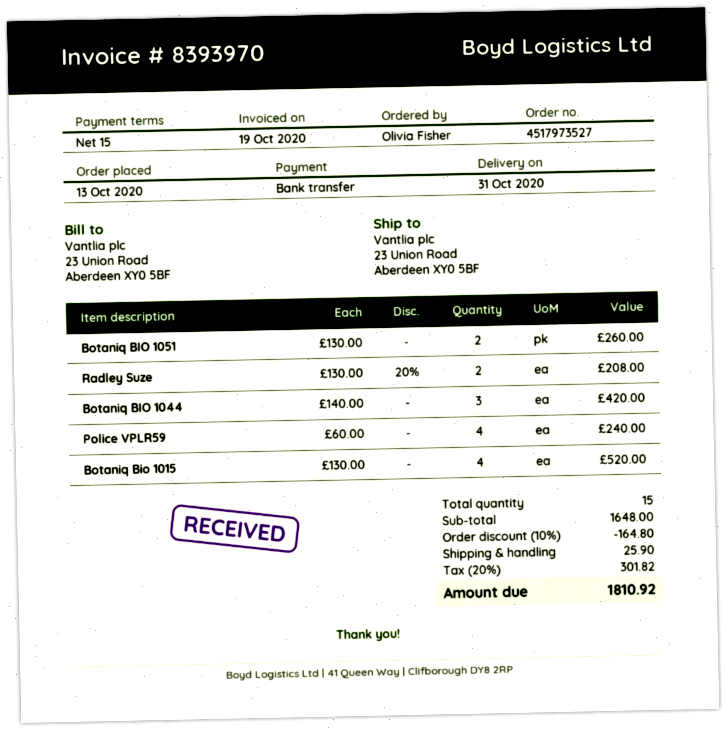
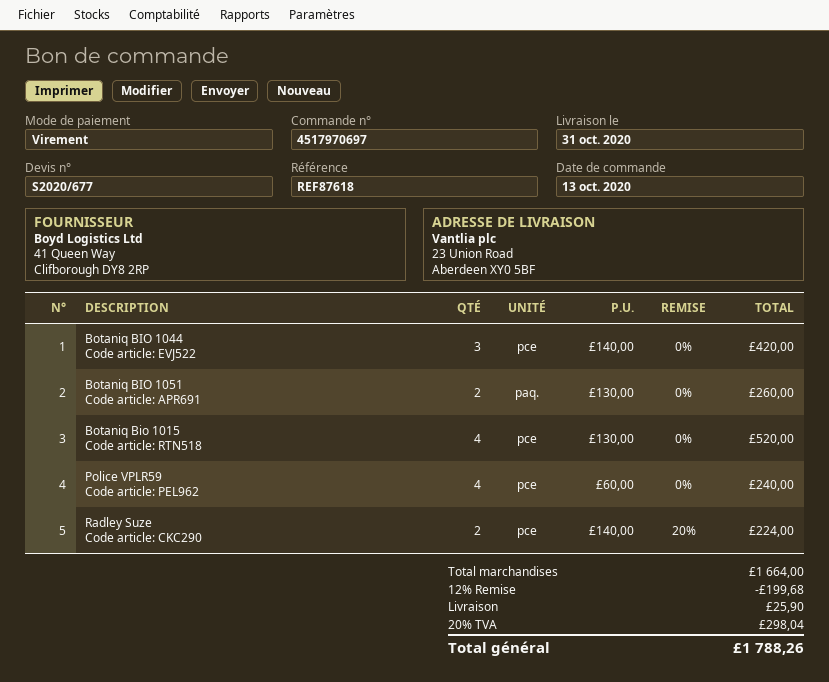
order number: 4517973527 -> 4517970697
Radley Suze: 2 x 130.00 - 20% = 208.00 -> 2 x 140.00 - 20% = 224.00
subtotal: 1648.00 -> 1664.00
discount: 10% = 164.80 -> 12% = 199.68
tax: 20% = 301.82 -> 20% = 298.04
total: 1810.92 -> 1788.26

